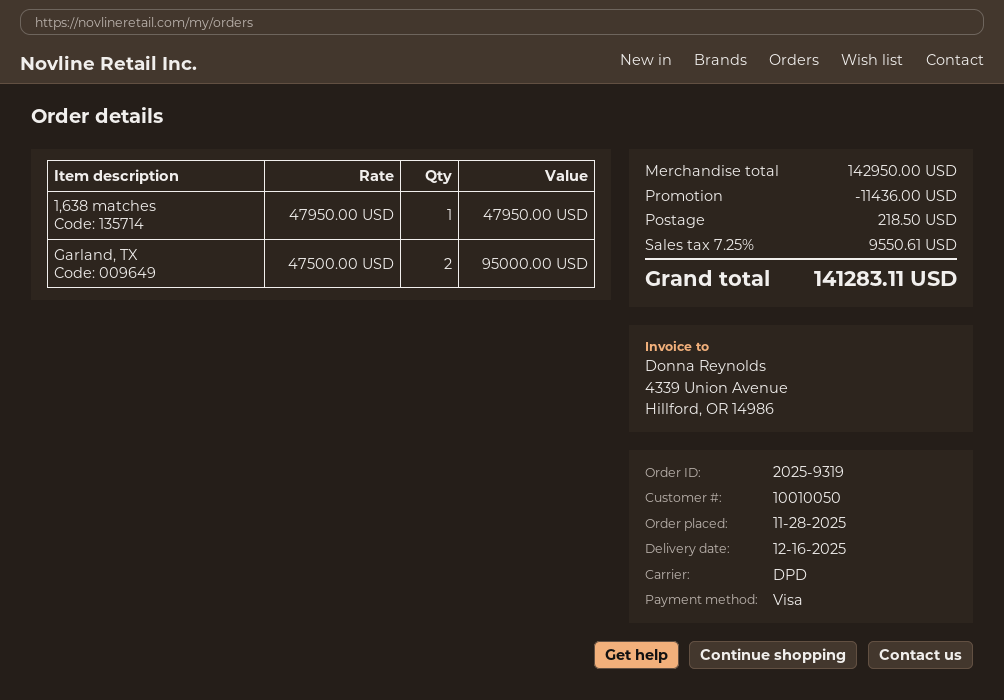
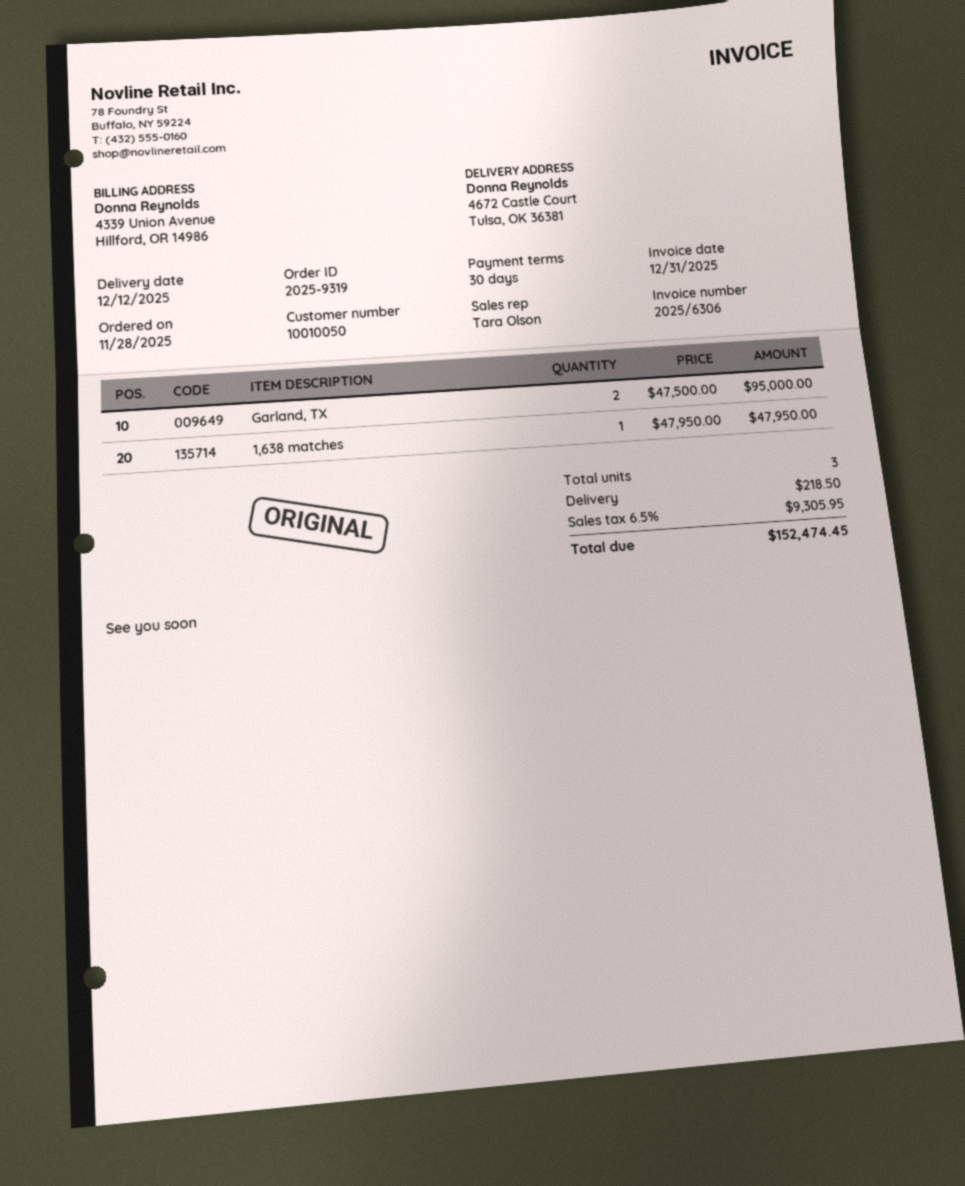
delivery date: 2025-12-16 -> 2025-12-12
discount: 11436.00 -> none
tax: 7.25% = 9550.61 -> 6.5% = 9305.95
total: 141283.11 -> 152474.45

